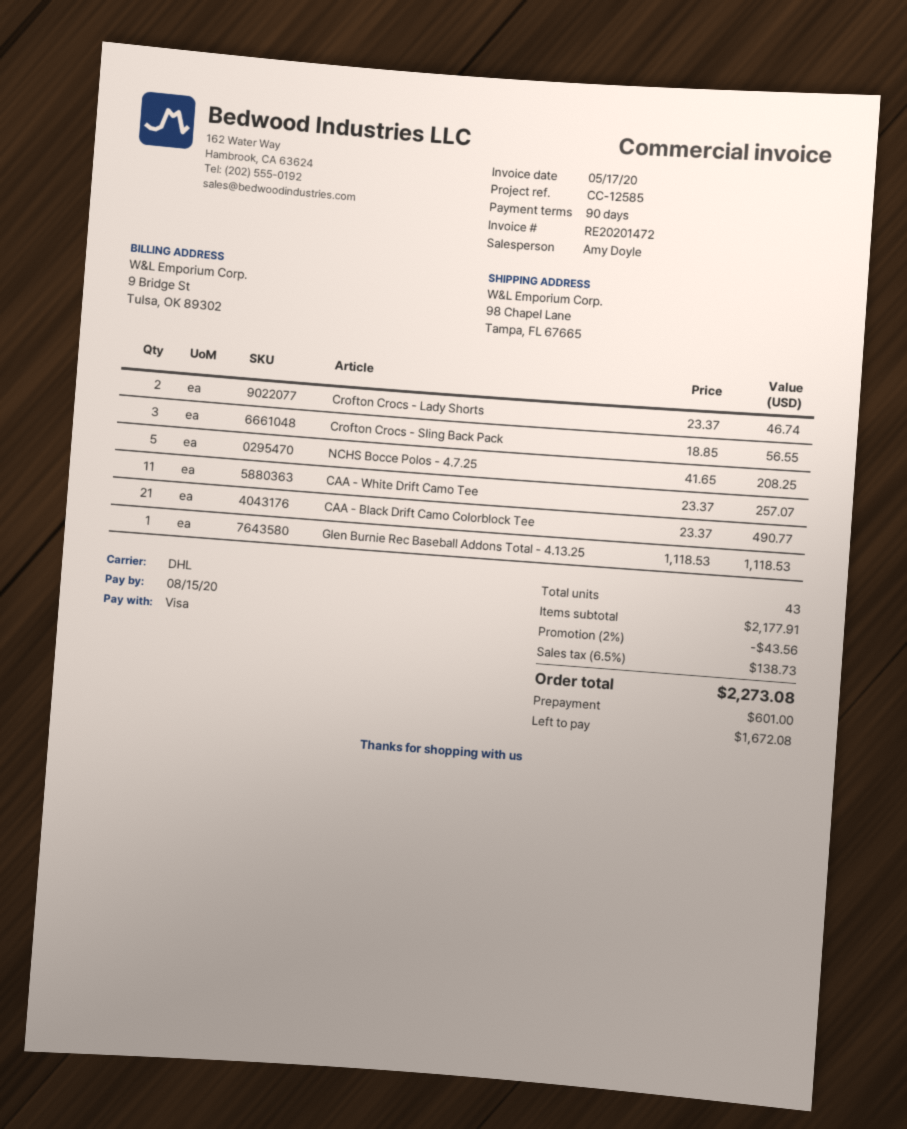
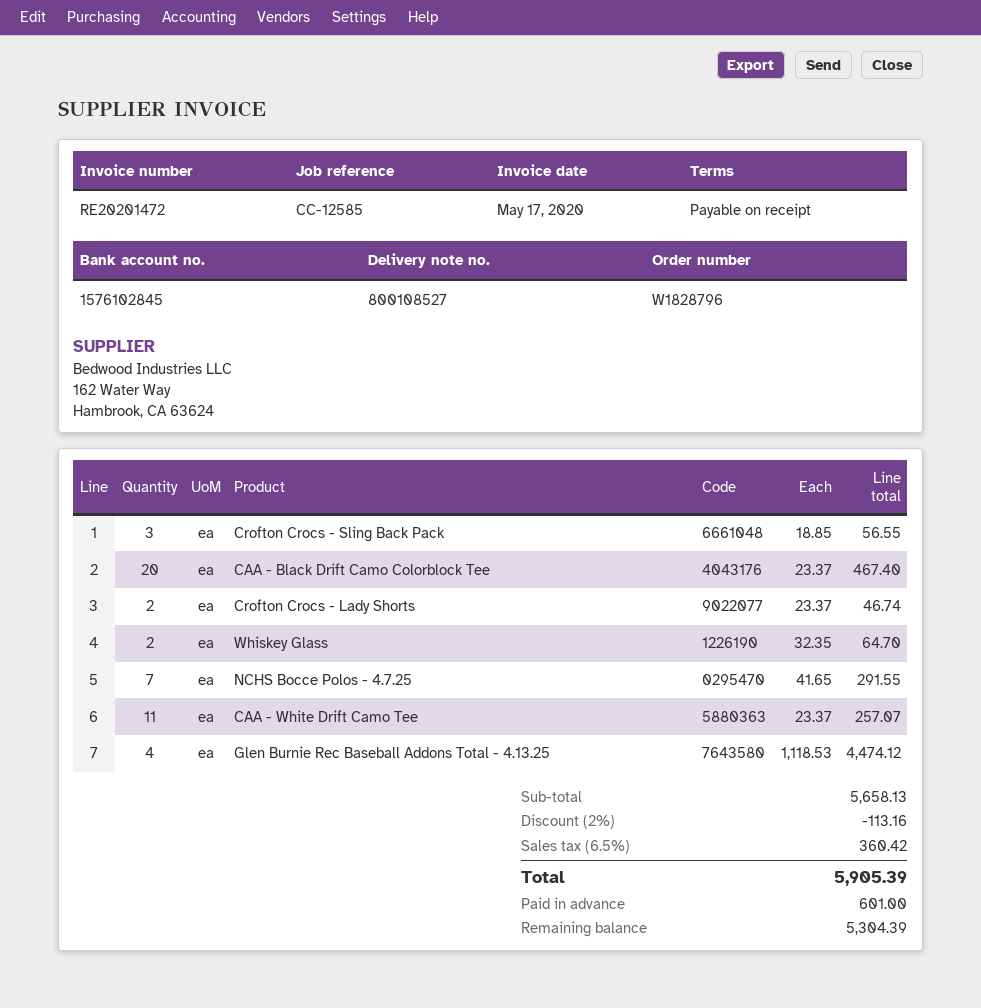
payment terms: 90 days -> on receipt
NCHS Bocce Polos - 4.7.25: 5 x 41.65 = 208.25 -> 7 x 41.65 = 291.55
CAA - Black Drift Camo Colorblock Tee: 21 x 23.37 = 490.77 -> 20 x 23.37 = 467.40
Glen Burnie Rec Baseball Addons Total - 4.13.25: 1 x 1118.53 = 1118.53 -> 4 x 1118.53 = 4474.12
Whiskey Glass: none -> 2 x 32.35 = 64.70
subtotal: 2177.91 -> 5658.13
discount: 2% = 43.56 -> 2% = 113.16
tax: 6.5% = 138.73 -> 6.5% = 360.42
total: 2273.08 -> 5905.39
balance: 1672.08 -> 5304.39

